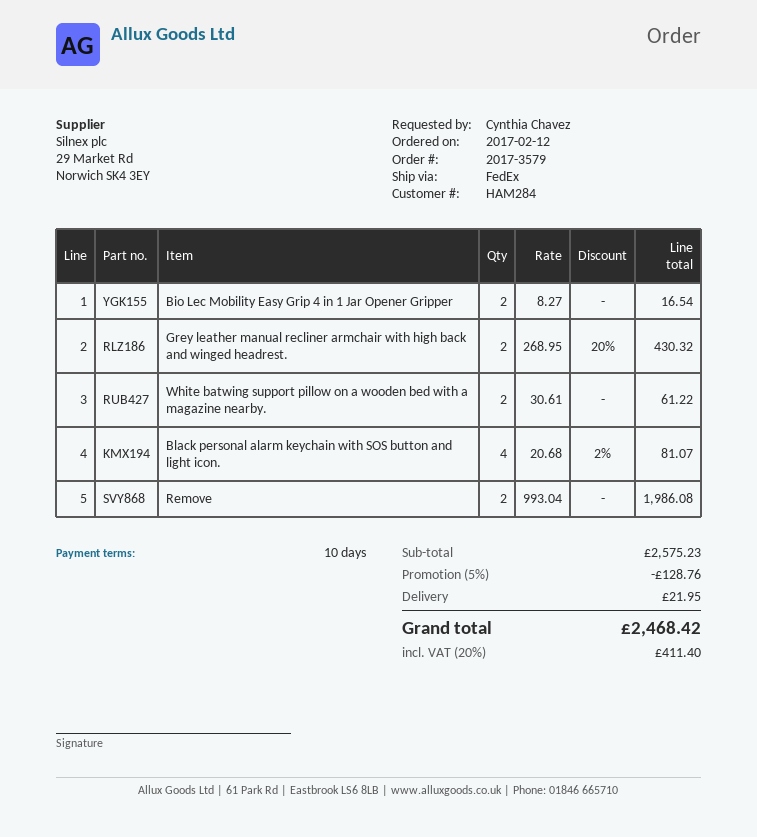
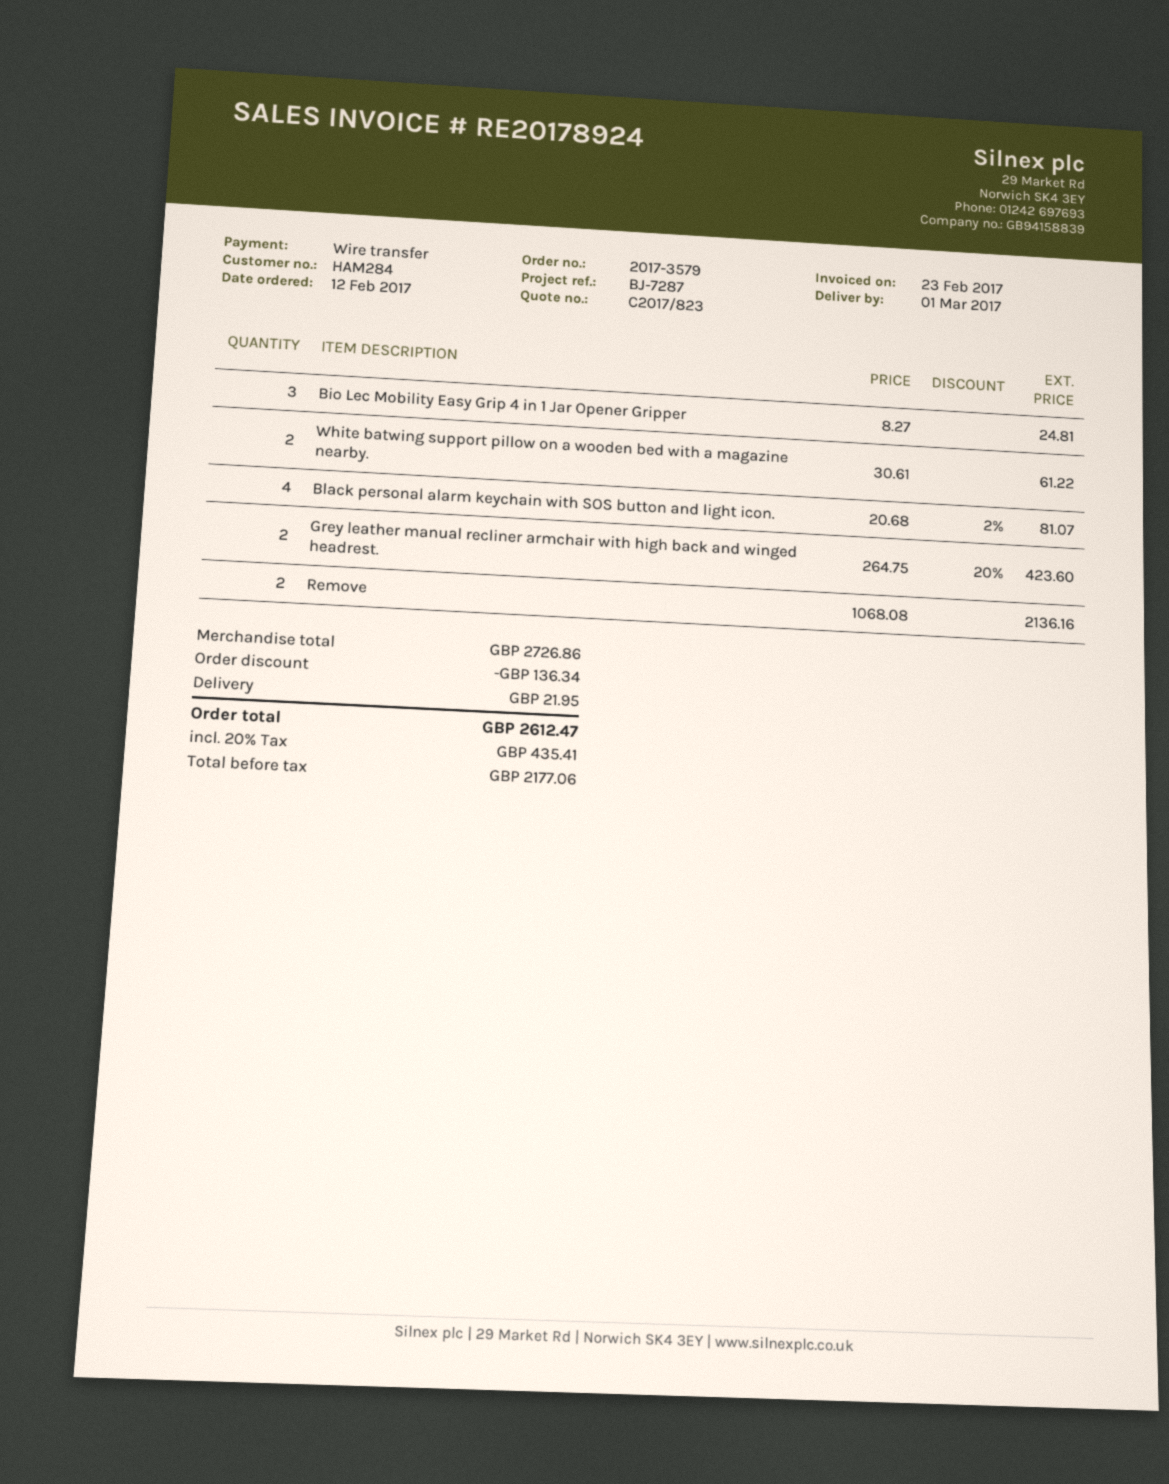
Bio Lec Mobility Easy Grip 4 in 1 Jar Opener Gripper: 2 x 8.27 = 16.54 -> 3 x 8.27 = 24.81
Grey leather manual recliner armchair with high back and winged headrest.: 2 x 268.95 - 20% = 430.32 -> 2 x 264.75 - 20% = 423.60
Remove: 2 x 993.04 = 1986.08 -> 2 x 1068.08 = 2136.16
subtotal: 2575.23 -> 2726.86
discount: 128.76 -> 136.34
tax: 20% = 411.40 -> 20% = 435.41
total: 2468.42 -> 2612.47

